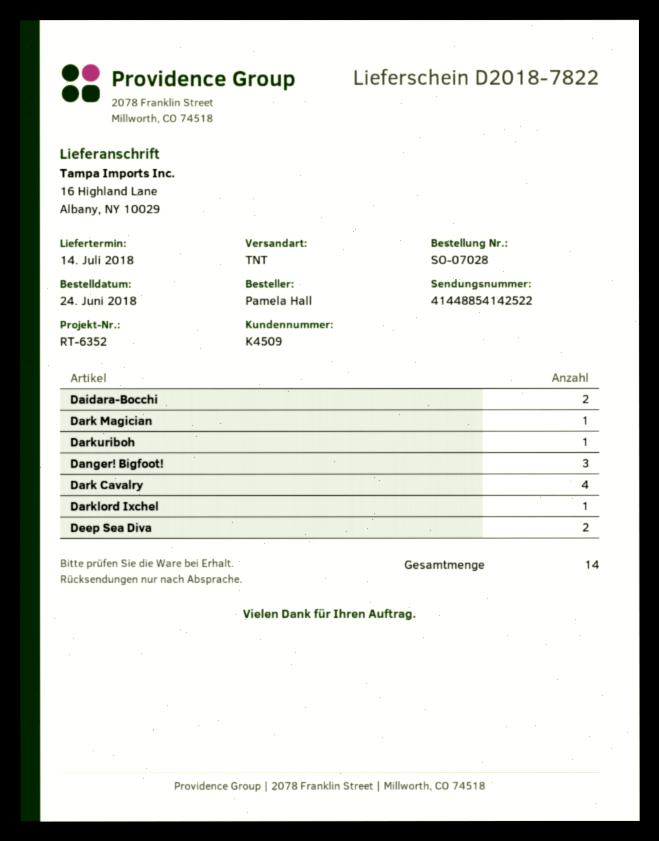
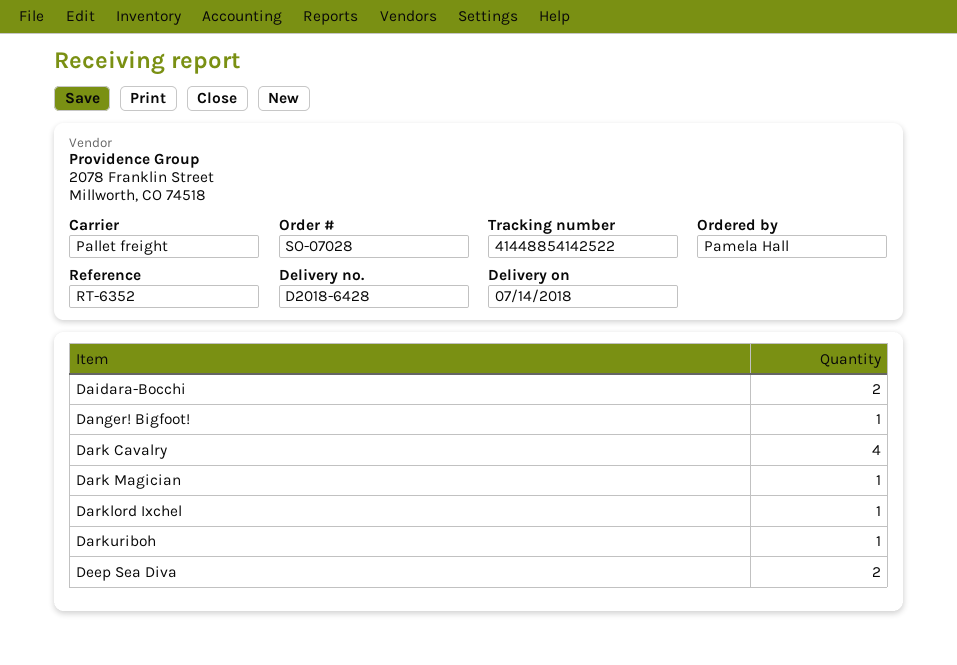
delivery note number: D2018-7822 -> D2018-6428
shipping method: TNT -> pallet freight
Danger! Bigfoot!: 3 -> 1

